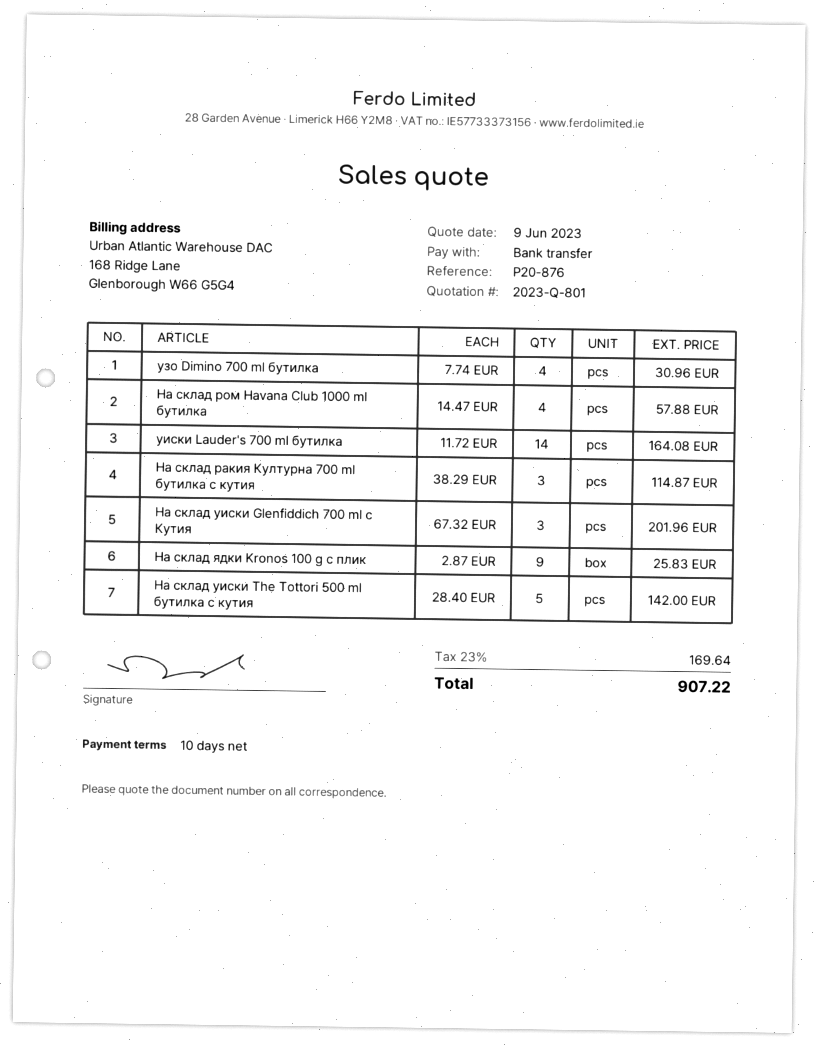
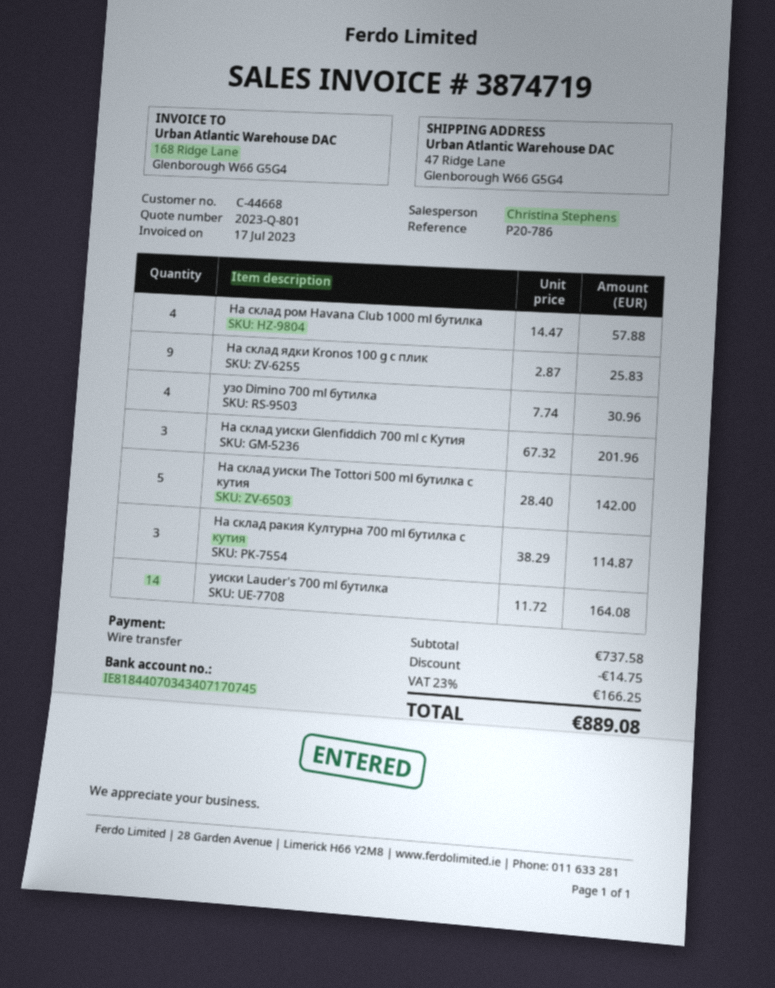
reference: P20-876 -> P20-786
discount: none -> 14.75
tax: 23% = 169.64 -> 23% = 166.25
total: 907.22 -> 889.08

